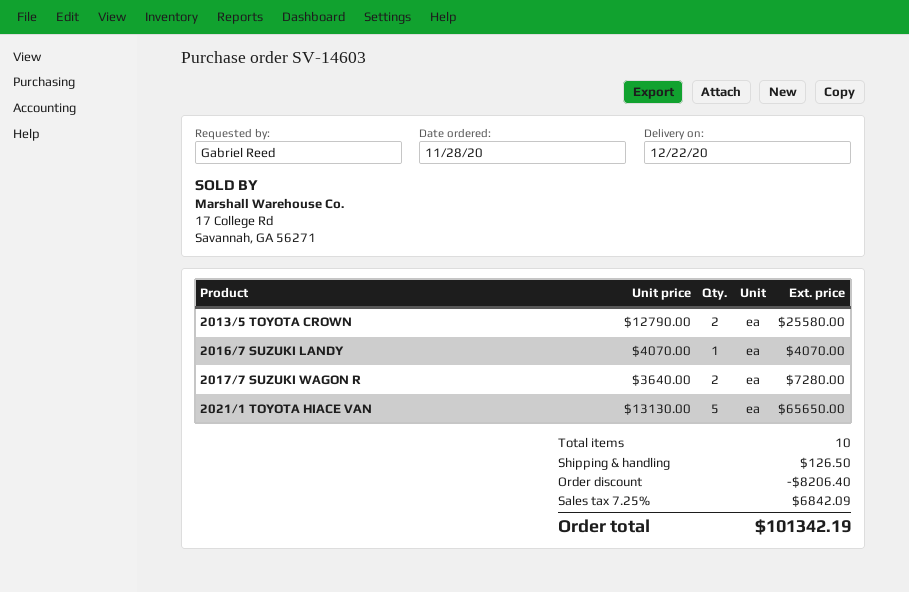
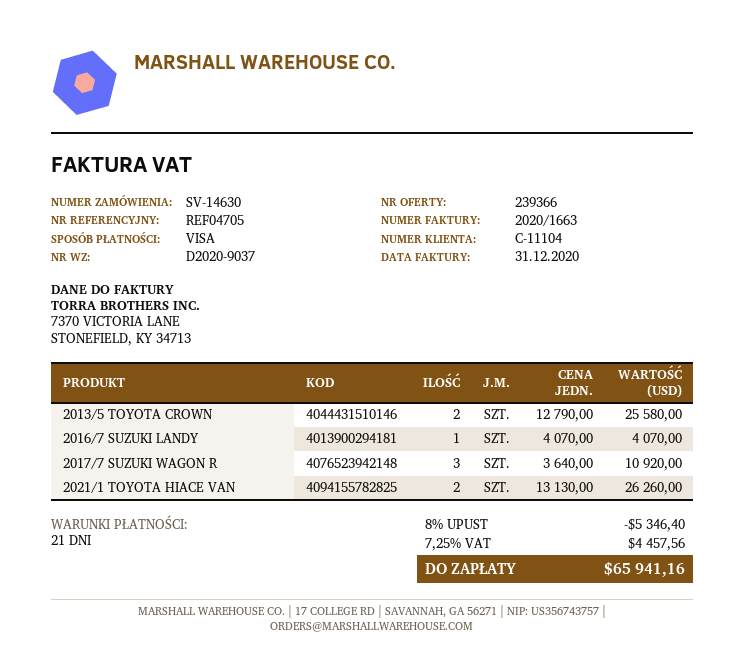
order number: SV-14603 -> SV-14630
2017/7 SUZUKI WAGON R: 2 x 3640.00 = 7280.00 -> 3 x 3640.00 = 10920.00
2021/1 TOYOTA HIACE VAN: 5 x 13130.00 = 65650.00 -> 2 x 13130.00 = 26260.00
discount: 8206.40 -> 5346.40
shipping: 126.50 -> none
tax: 7.25% = 6842.09 -> 7.25% = 4457.56
total: 101342.19 -> 65941.16

